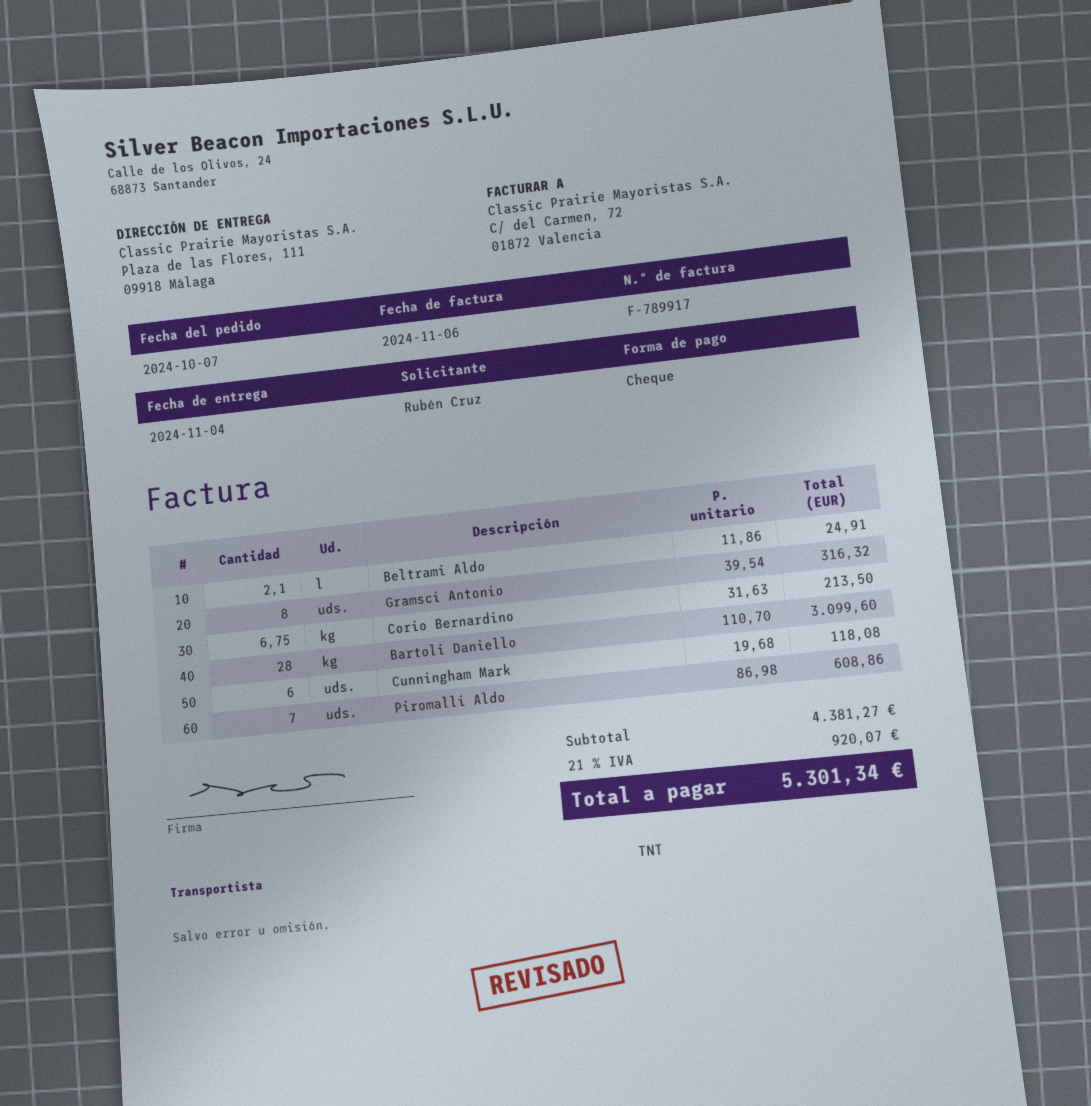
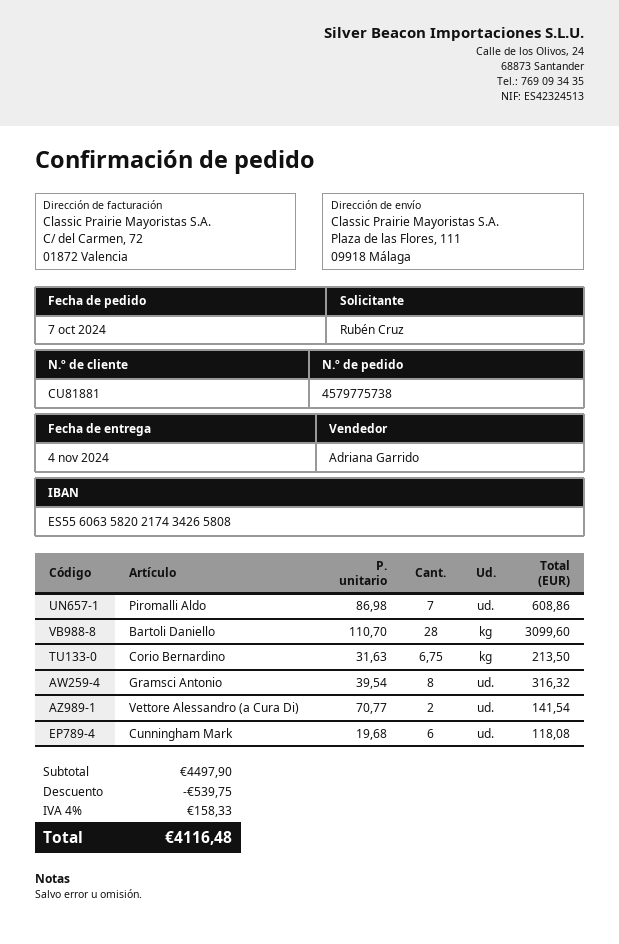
Beltrami Aldo: 2.1 x 11.86 = 24.91 -> none
Vettore Alessandro (a Cura Di): none -> 2 x 70.77 = 141.54
subtotal: 4381.27 -> 4497.90
discount: none -> 539.75
tax: 21% = 920.07 -> 4% = 158.33
total: 5301.34 -> 4116.48

